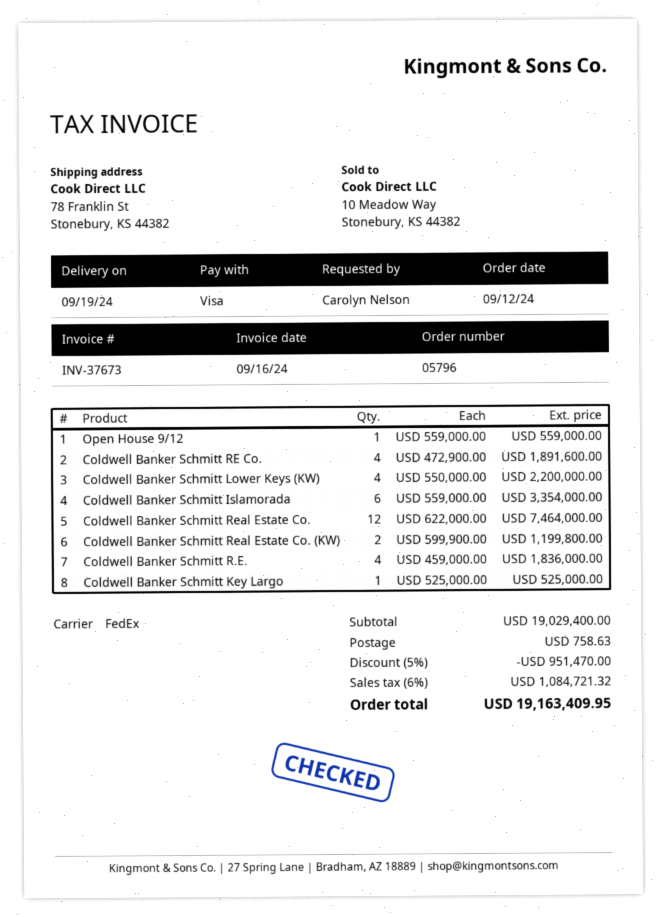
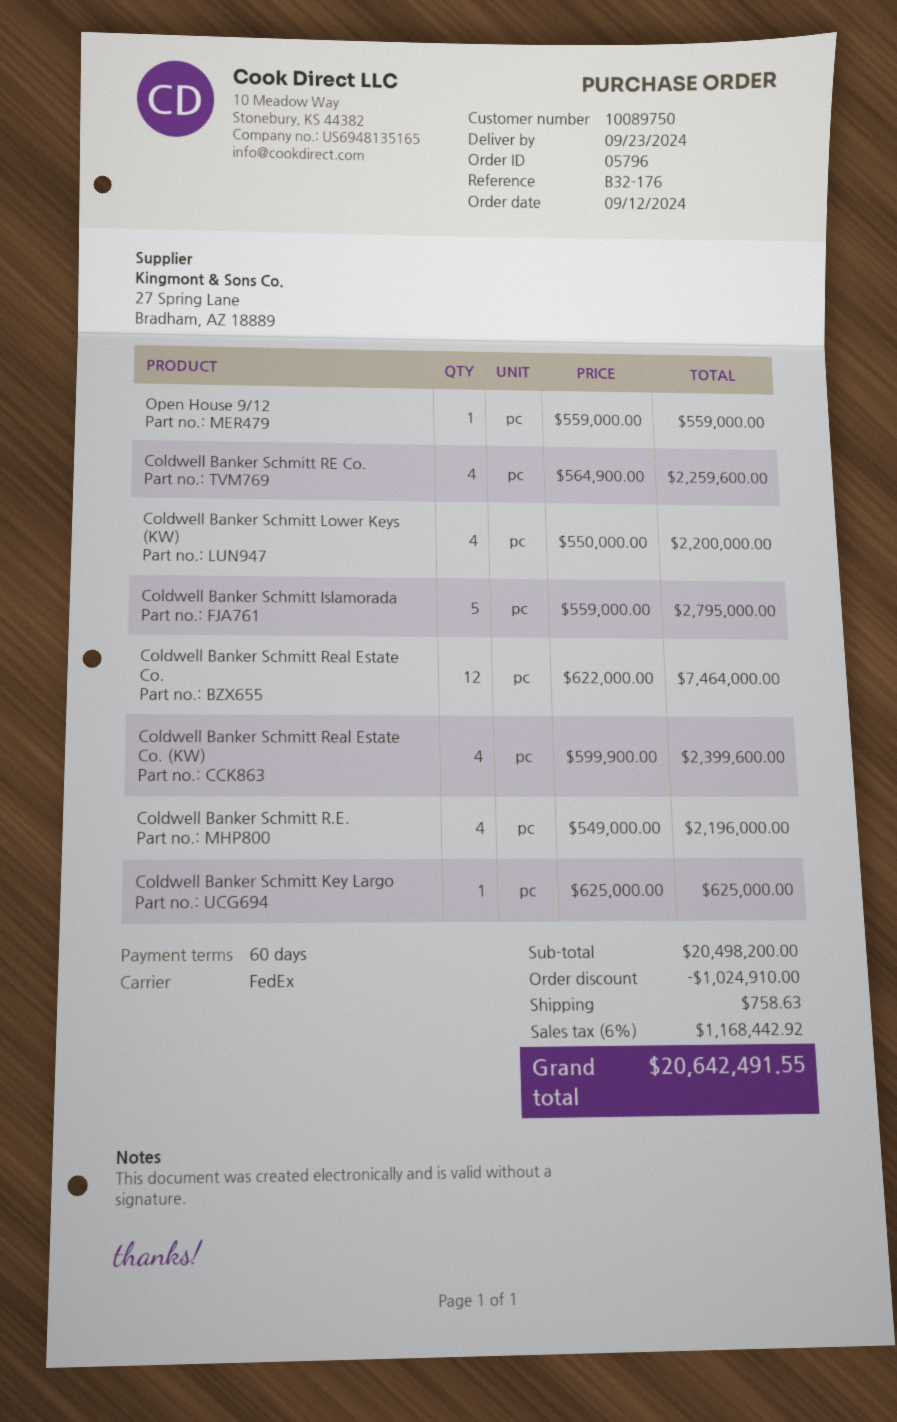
delivery date: 2024-09-19 -> 2024-09-23
Coldwell Banker Schmitt RE Co.: 4 x 472900.00 = 1891600.00 -> 4 x 564900.00 = 2259600.00
Coldwell Banker Schmitt Islamorada: 6 x 559000.00 = 3354000.00 -> 5 x 559000.00 = 2795000.00
Coldwell Banker Schmitt Real Estate Co. (KW): 2 x 599900.00 = 1199800.00 -> 4 x 599900.00 = 2399600.00
Coldwell Banker Schmitt R.E.: 4 x 459000.00 = 1836000.00 -> 4 x 549000.00 = 2196000.00
Coldwell Banker Schmitt Key Largo: 1 x 525000.00 = 525000.00 -> 1 x 625000.00 = 625000.00
subtotal: 19029400.00 -> 20498200.00
discount: 951470.00 -> 1024910.00
tax: 6% = 1084721.32 -> 6% = 1168442.92
total: 19163409.95 -> 20642491.55

